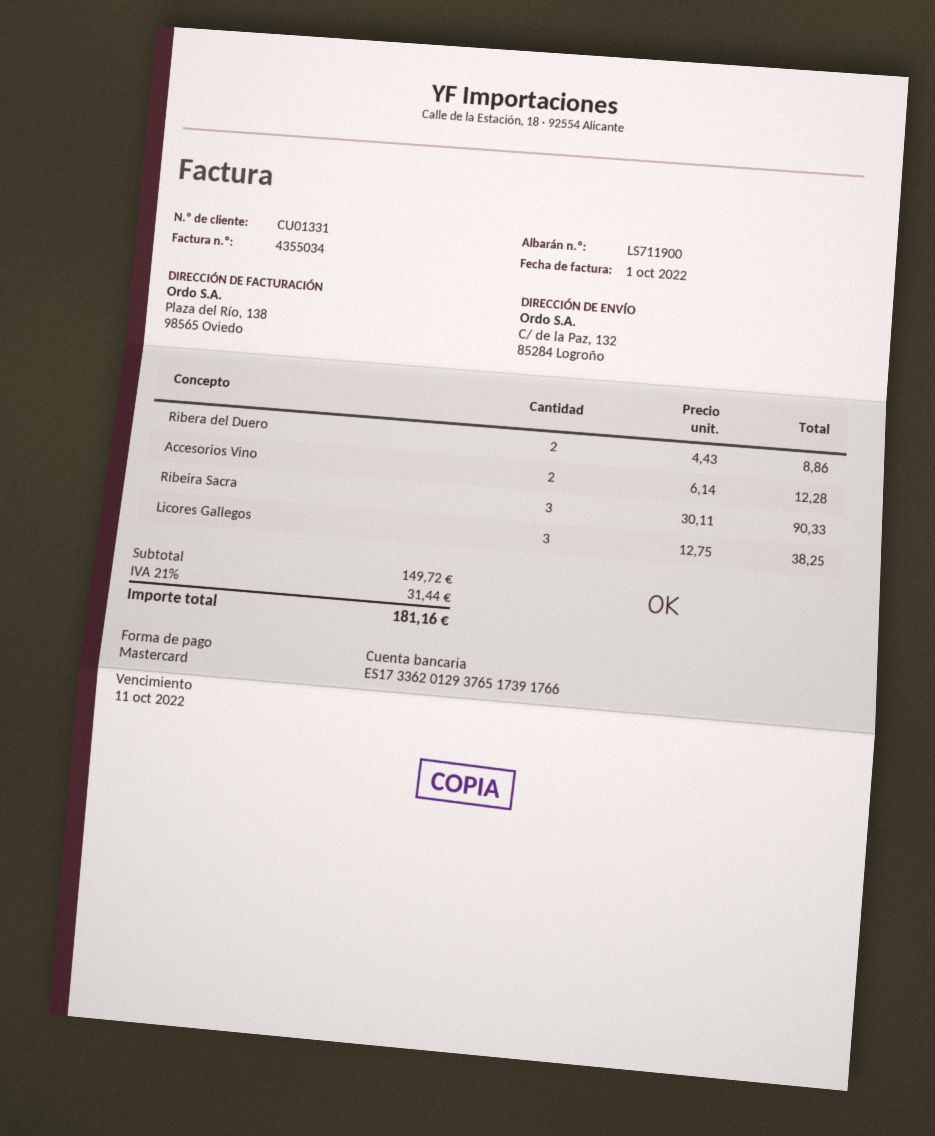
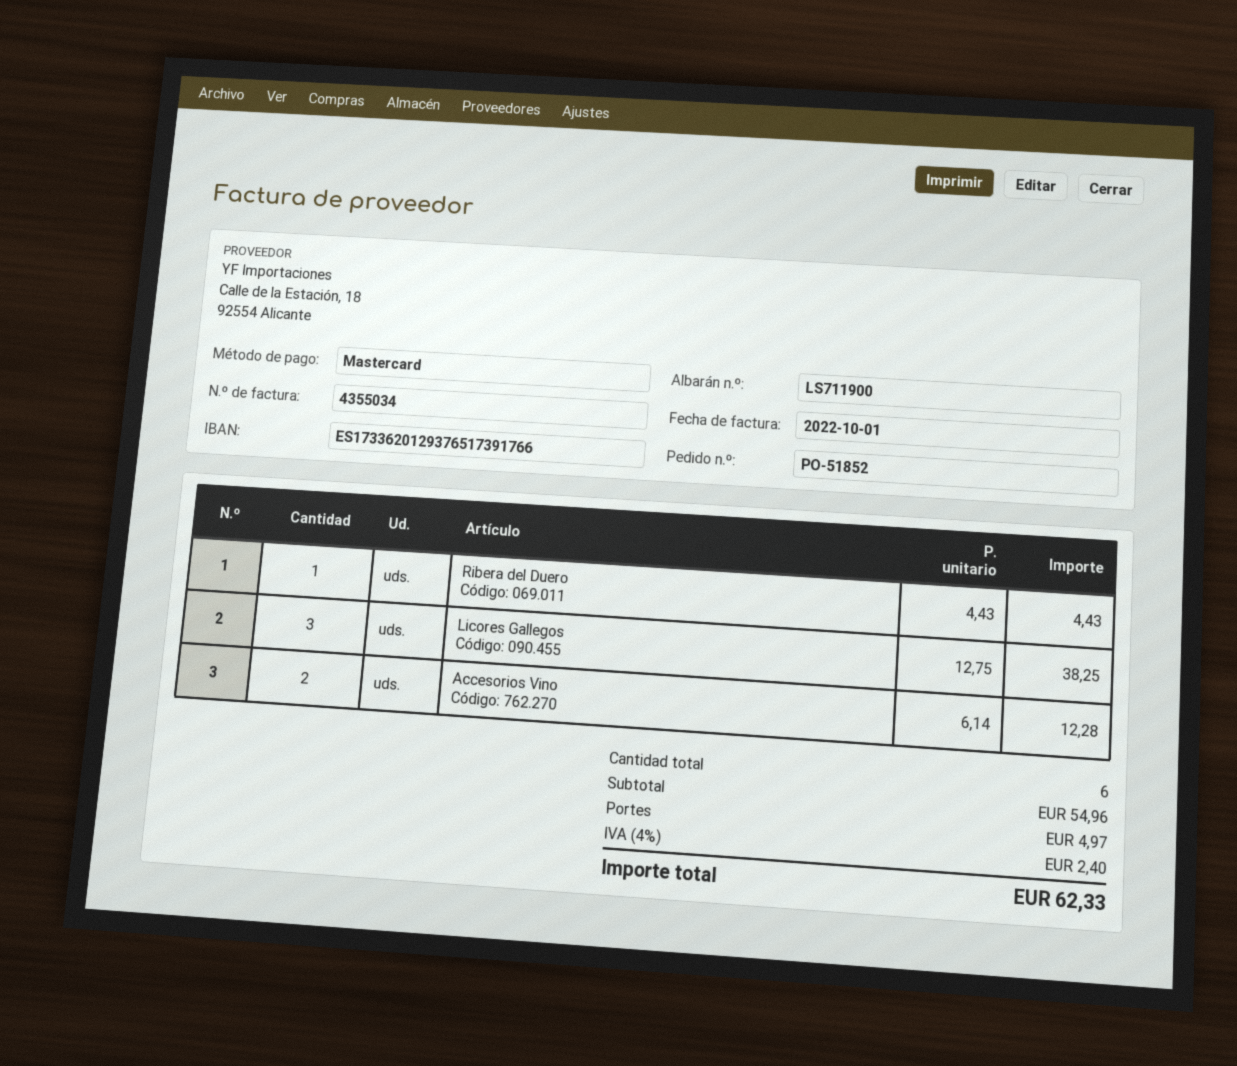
Ribera del Duero: 2 x 4.43 = 8.86 -> 1 x 4.43 = 4.43
Ribeira Sacra: 3 x 30.11 = 90.33 -> none
subtotal: 149.72 -> 54.96
shipping: none -> 4.97
tax: 21% = 31.44 -> 4% = 2.40
total: 181.16 -> 62.33

